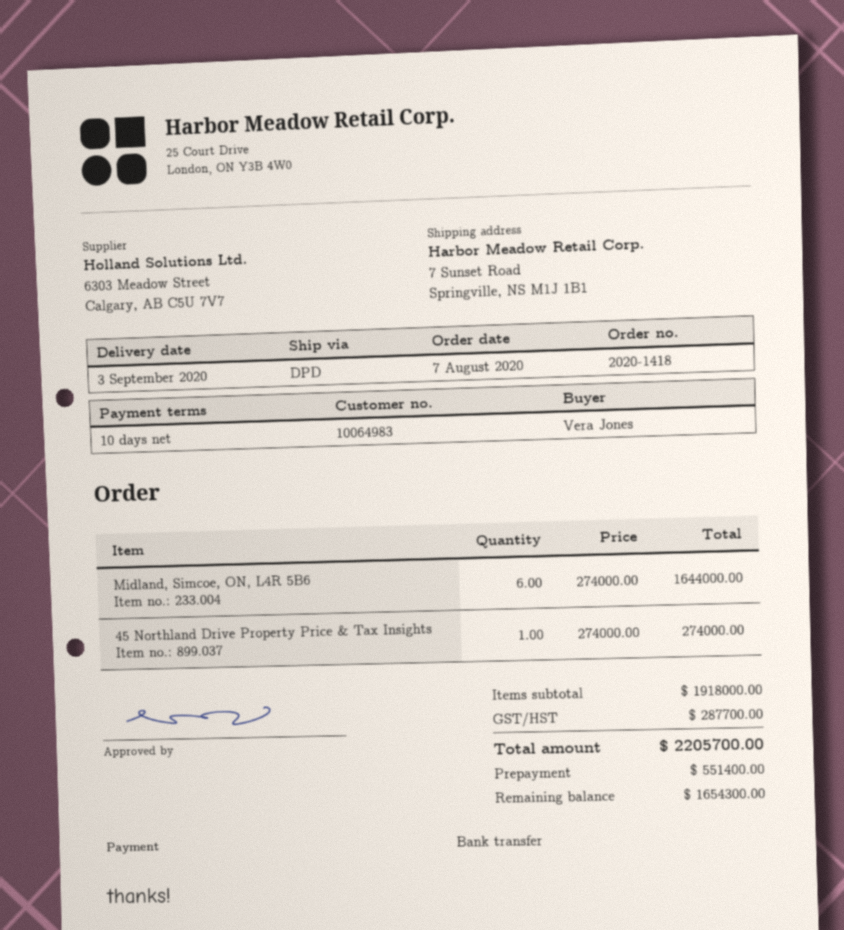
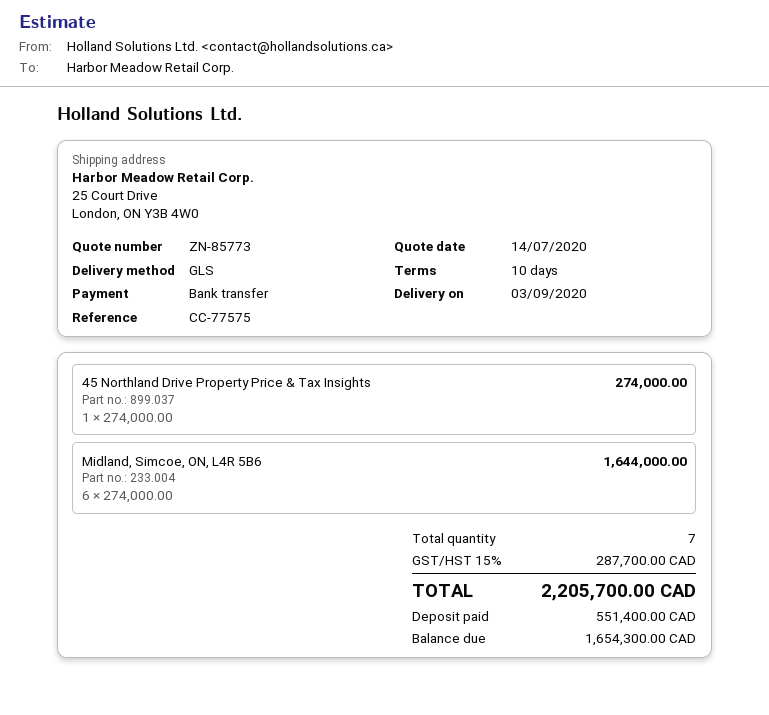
shipping method: DPD -> GLS
ship to: 7 Sunset Road, Springville, NS M1J 1B1 -> 25 Court Drive, London, ON Y3B 4W0

